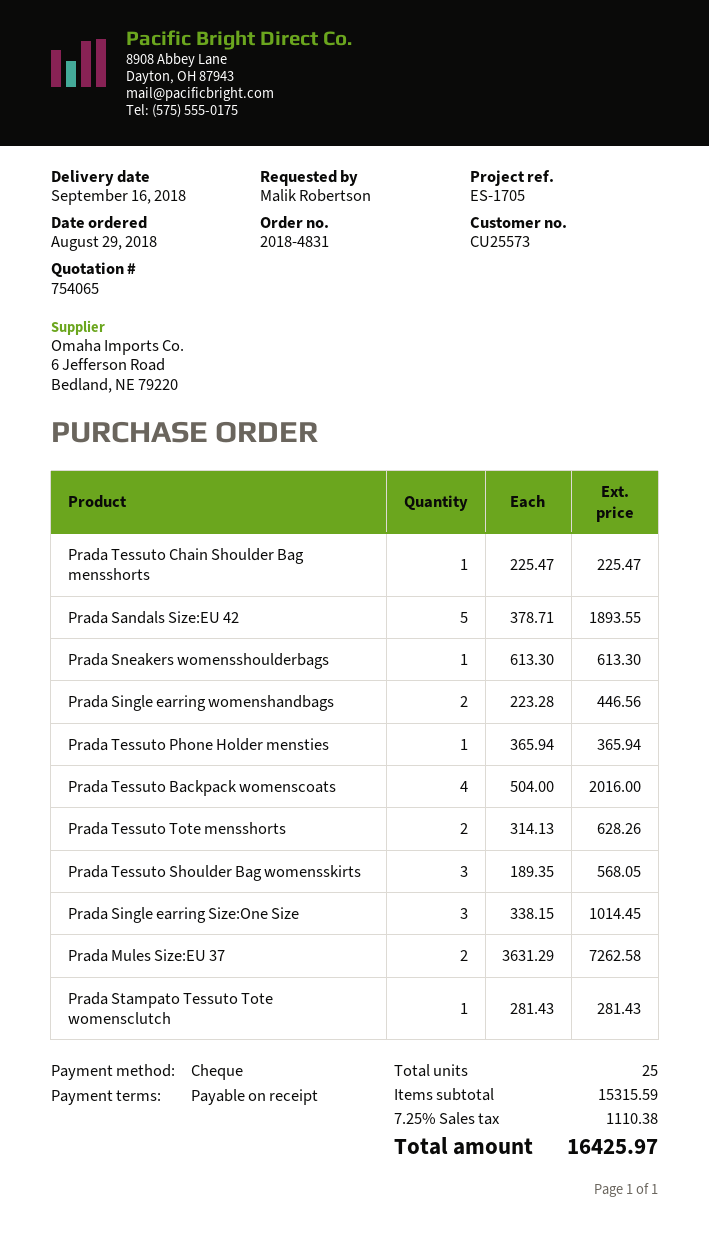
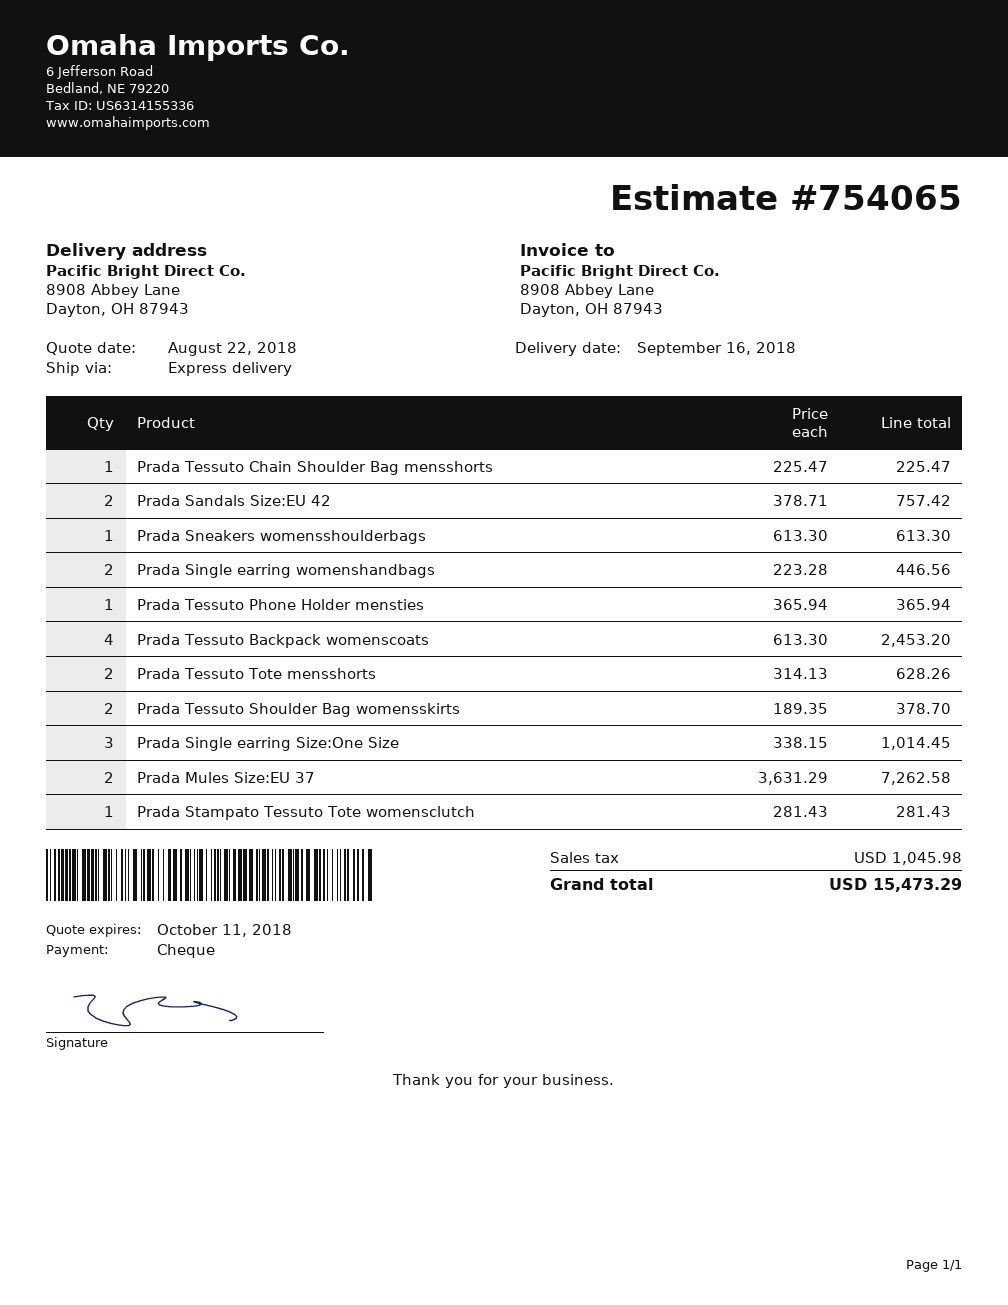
Prada Sandals Size:EU 42: 5 x 378.71 = 1893.55 -> 2 x 378.71 = 757.42
Prada Tessuto Backpack womenscoats: 4 x 504.00 = 2016.00 -> 4 x 613.30 = 2453.20
Prada Tessuto Shoulder Bag womensskirts: 3 x 189.35 = 568.05 -> 2 x 189.35 = 378.70
tax: 1110.38 -> 1045.98
total: 16425.97 -> 15473.29

